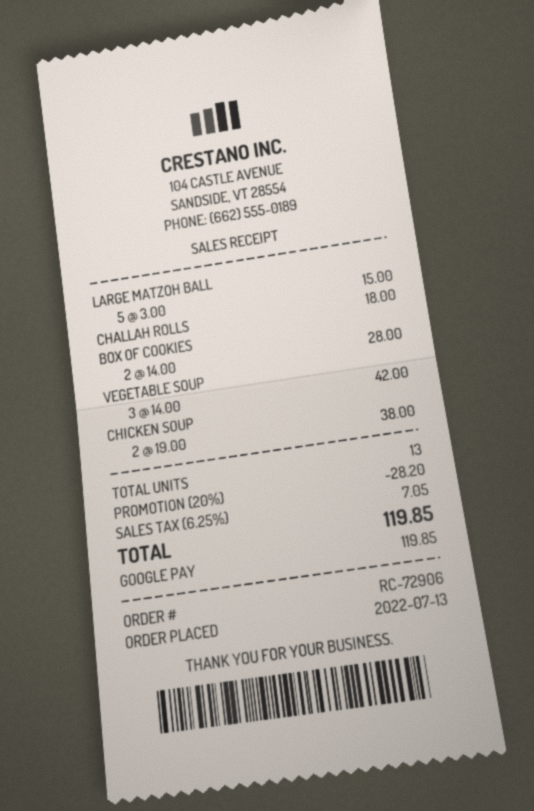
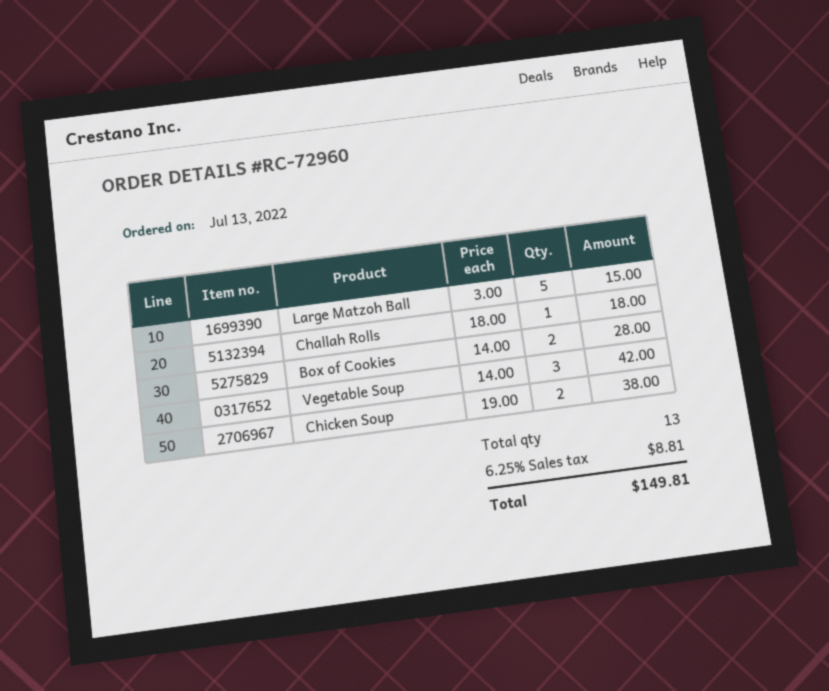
order number: RC-72906 -> RC-72960
discount: 20% = 28.20 -> none
tax: 6.25% = 7.05 -> 6.25% = 8.81
total: 119.85 -> 149.81

